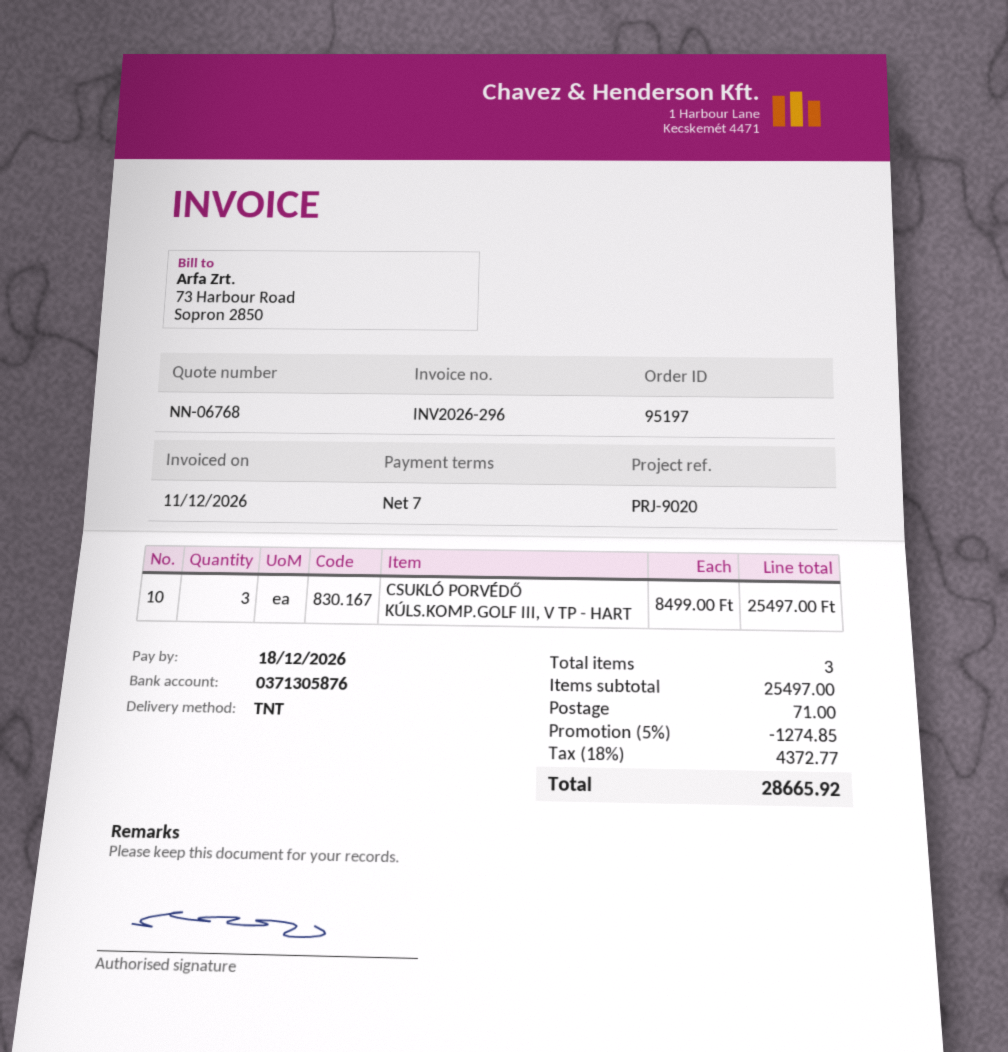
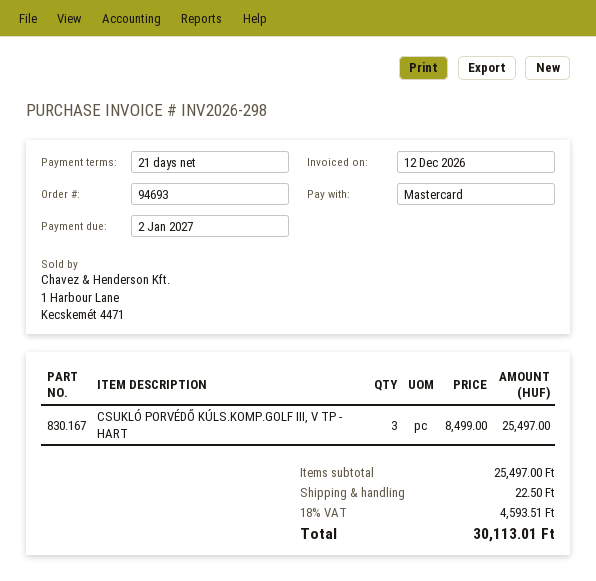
order number: 95197 -> 94693
invoice number: INV2026-296 -> INV2026-298
invoice date: 2026-12-11 -> 2026-12-12
payment terms: 7 days -> 21 days
due date: 2026-12-18 -> 2027-01-02
discount: 5% = 1274.85 -> none
shipping: 71.00 -> 22.50
tax: 18% = 4372.77 -> 18% = 4593.51
total: 28665.92 -> 30113.01

